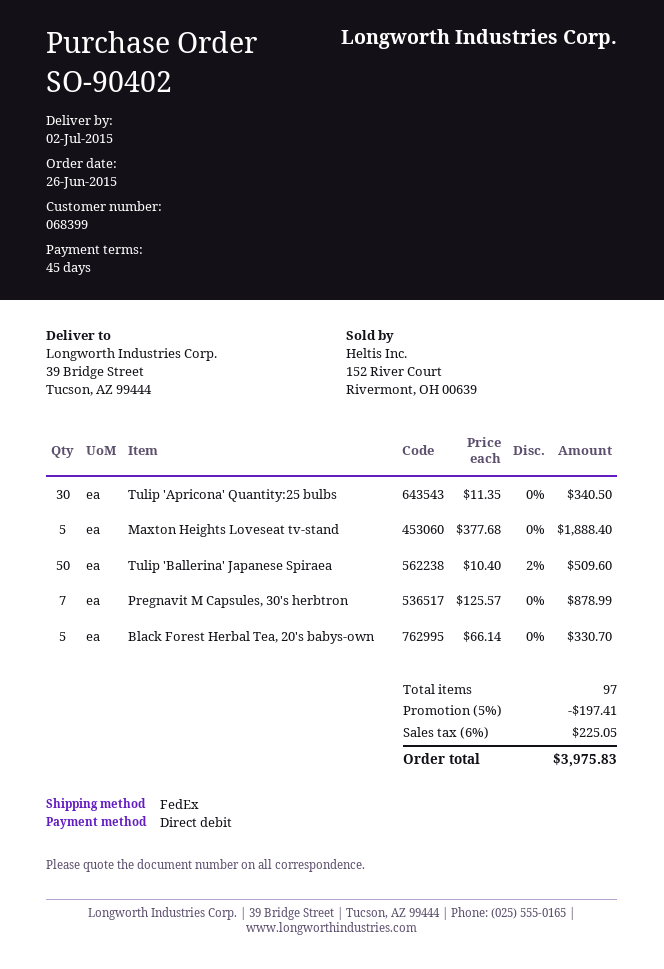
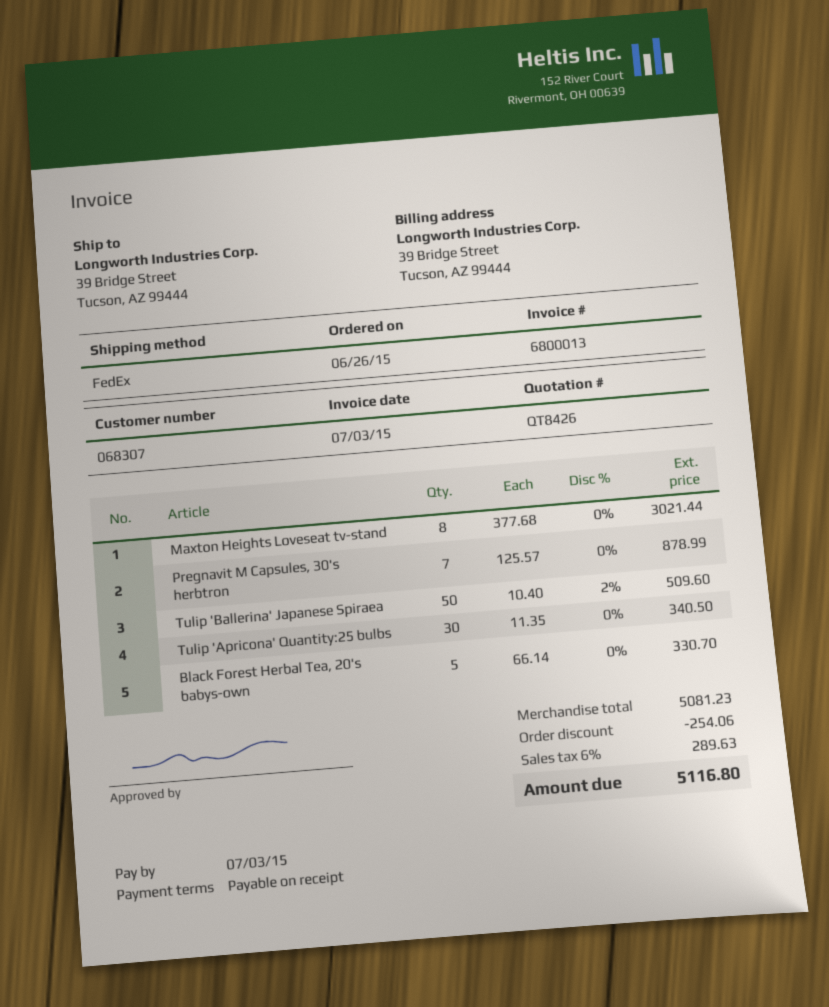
payment terms: 45 days -> on receipt
customer number: 068399 -> 068307
Maxton Heights Loveseat tv-stand: 5 x 377.68 = 1888.40 -> 8 x 377.68 = 3021.44
discount: 197.41 -> 254.06
tax: 6% = 225.05 -> 6% = 289.63
total: 3975.83 -> 5116.80

